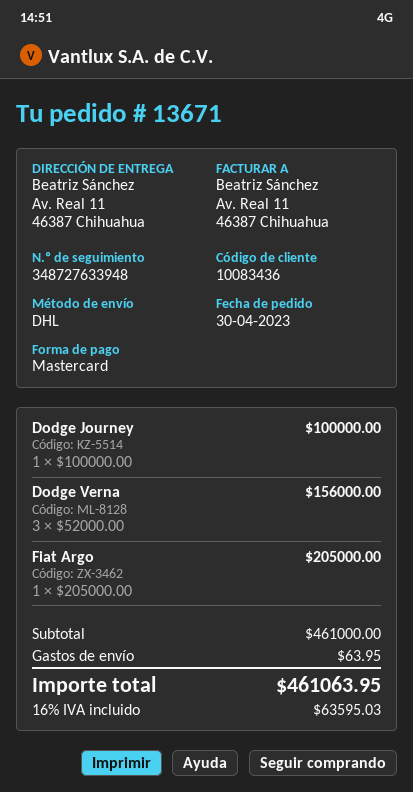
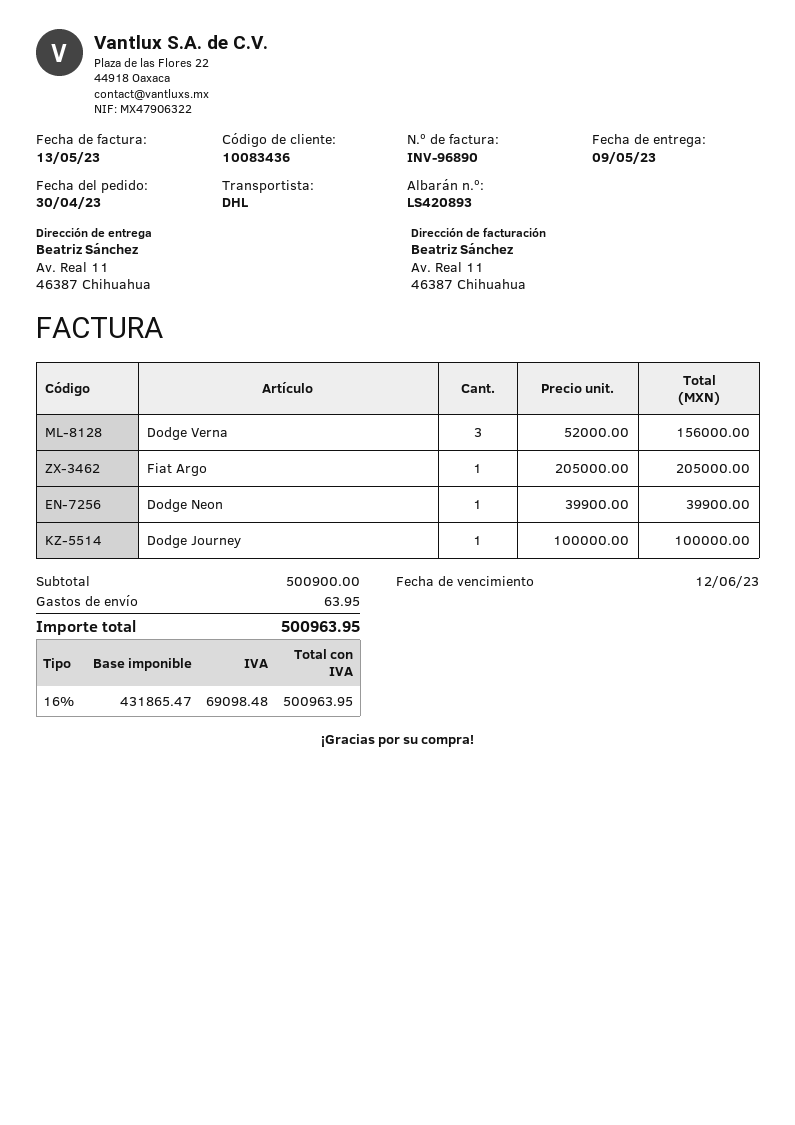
Dodge Neon: none -> 1 x 39900.00 = 39900.00
subtotal: 461000.00 -> 500900.00
tax: 16% = 63595.03 -> 16% = 69098.48
total: 461063.95 -> 500963.95

